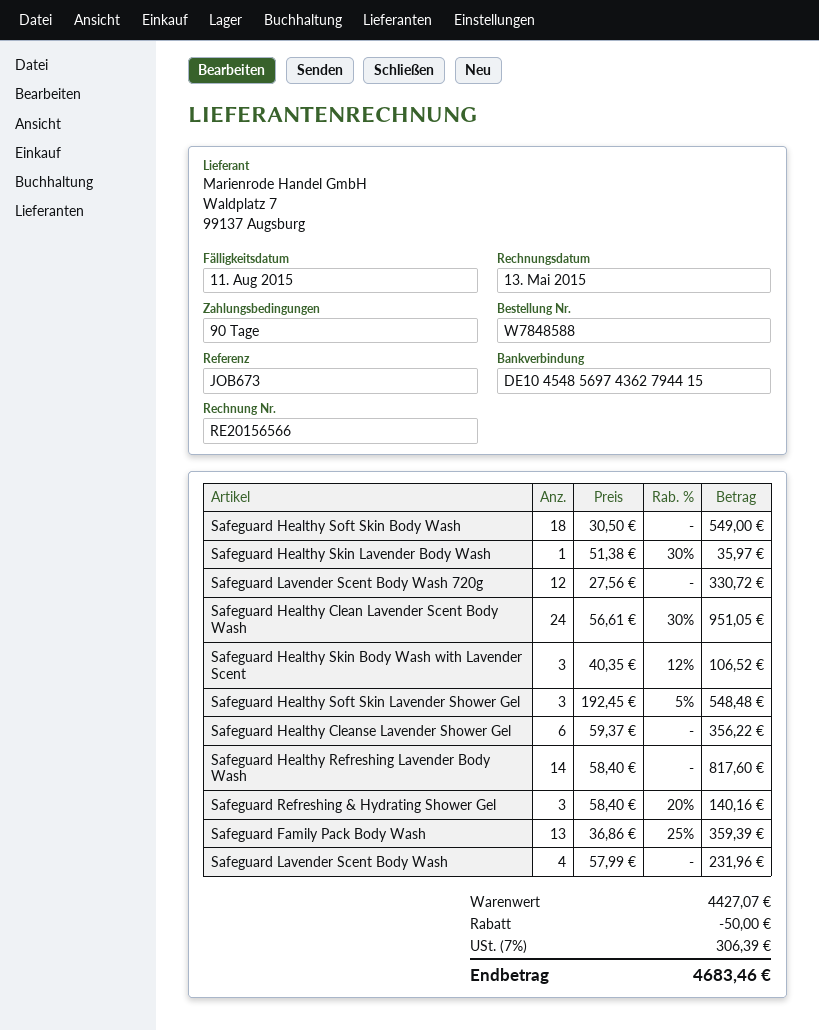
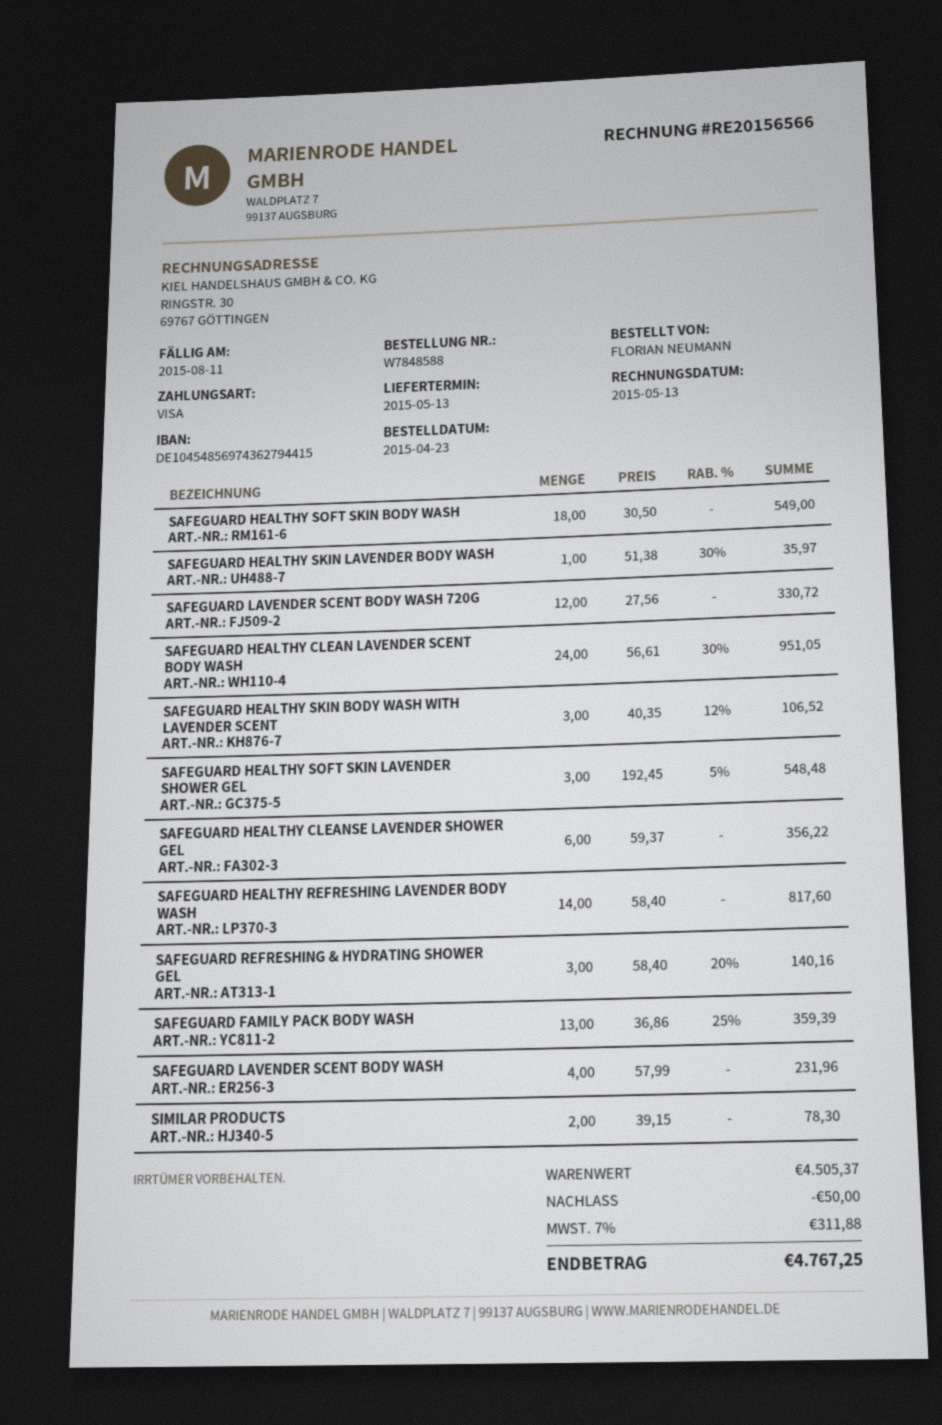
SIMILAR PRODUCTS: none -> 2 x 39.15 = 78.30
subtotal: 4427.07 -> 4505.37
tax: 7% = 306.39 -> 7% = 311.88
total: 4683.46 -> 4767.25

